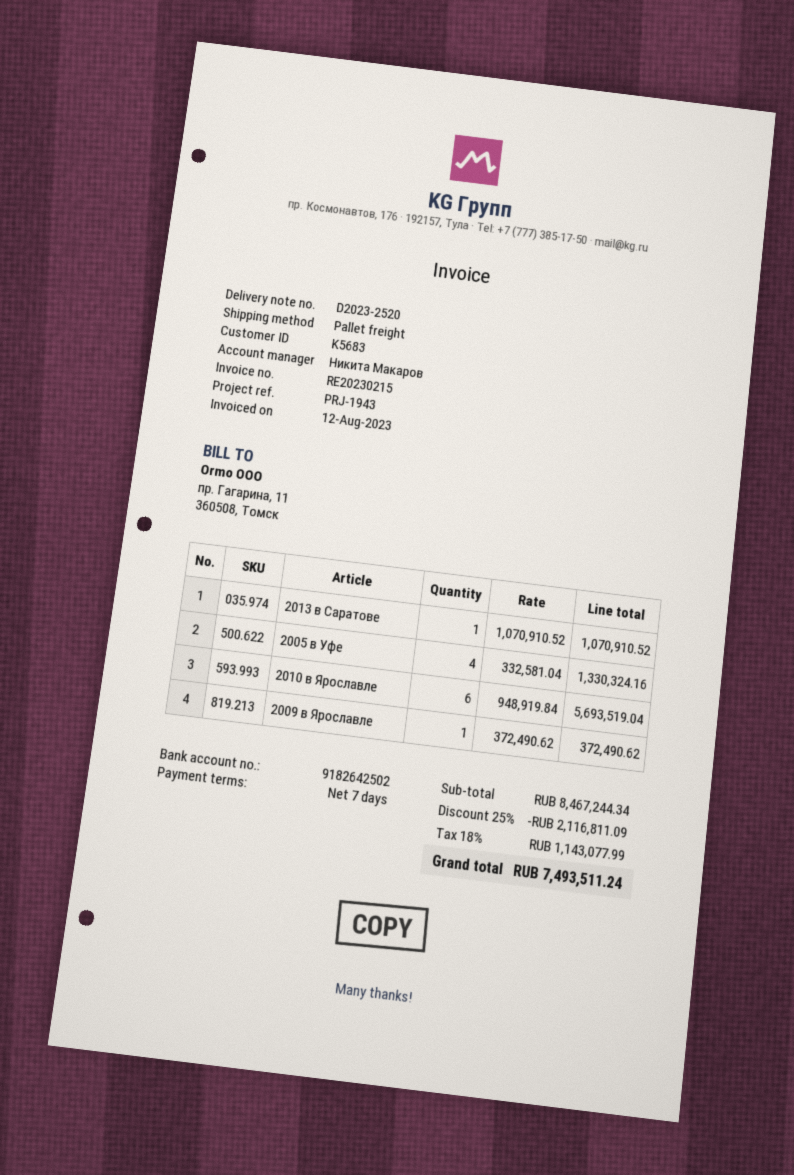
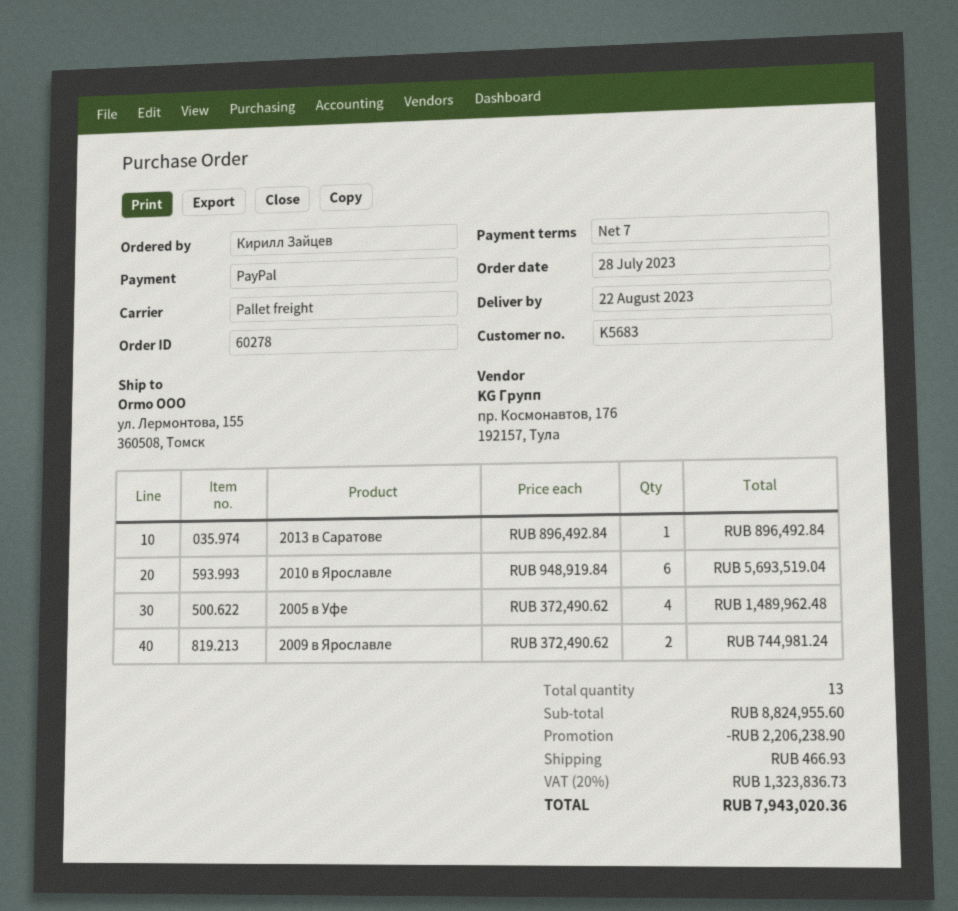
2013 в Саратове: 1 x 1070910.52 = 1070910.52 -> 1 x 896492.84 = 896492.84
2005 в Уфе: 4 x 332581.04 = 1330324.16 -> 4 x 372490.62 = 1489962.48
2009 в Ярославле: 1 x 372490.62 = 372490.62 -> 2 x 372490.62 = 744981.24
subtotal: 8467244.34 -> 8824955.60
discount: 2116811.09 -> 2206238.90
shipping: none -> 466.93
tax: 18% = 1143077.99 -> 20% = 1323836.73
total: 7493511.24 -> 7943020.36

